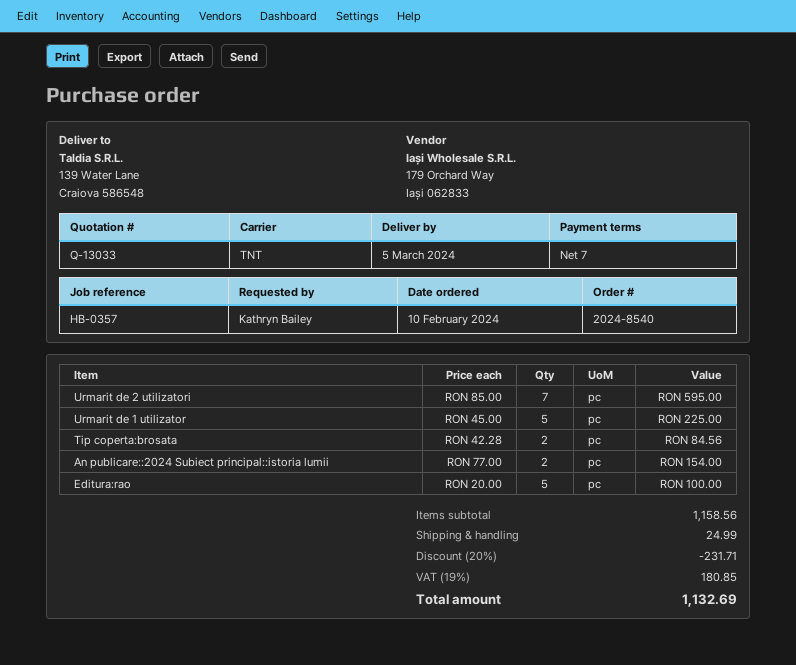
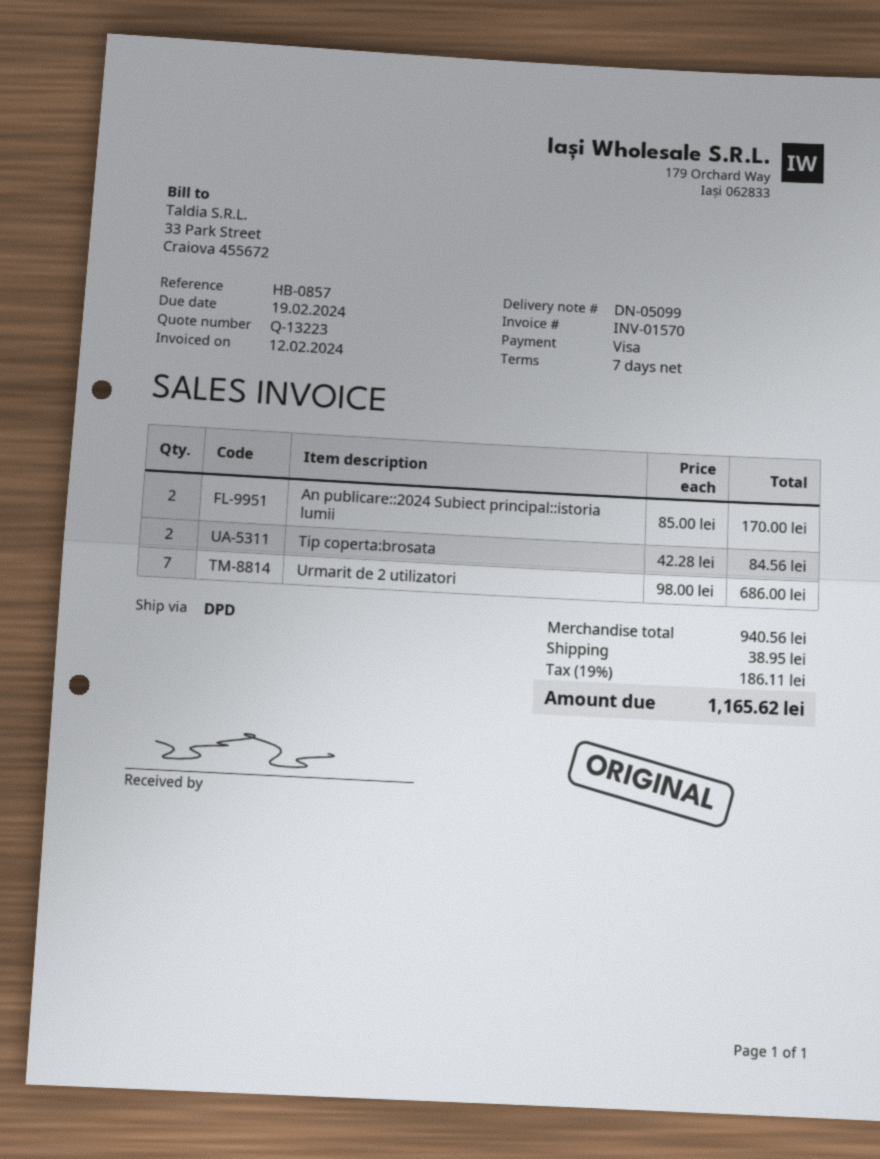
quote number: Q-13033 -> Q-13223
reference: HB-0357 -> HB-0857
shipping method: TNT -> DPD
Urmarit de 2 utilizatori: 7 x 85.00 = 595.00 -> 7 x 98.00 = 686.00
Urmarit de 1 utilizator: 5 x 45.00 = 225.00 -> none
An publicare::2024 Subiect principal::istoria lumii: 2 x 77.00 = 154.00 -> 2 x 85.00 = 170.00
Editura:rao: 5 x 20.00 = 100.00 -> none
subtotal: 1158.56 -> 940.56
discount: 20% = 231.71 -> none
shipping: 24.99 -> 38.95
tax: 19% = 180.85 -> 19% = 186.11
total: 1132.69 -> 1165.62

